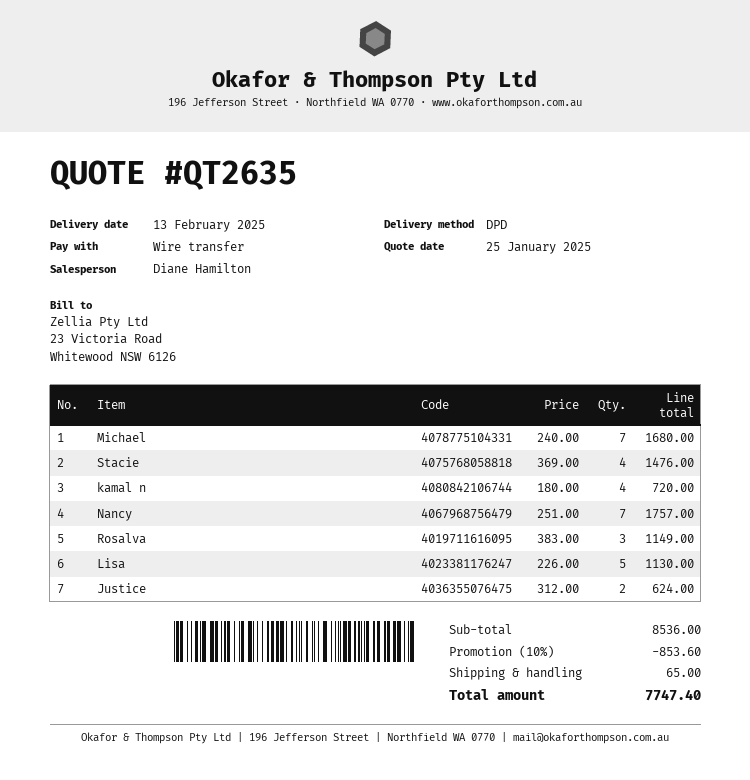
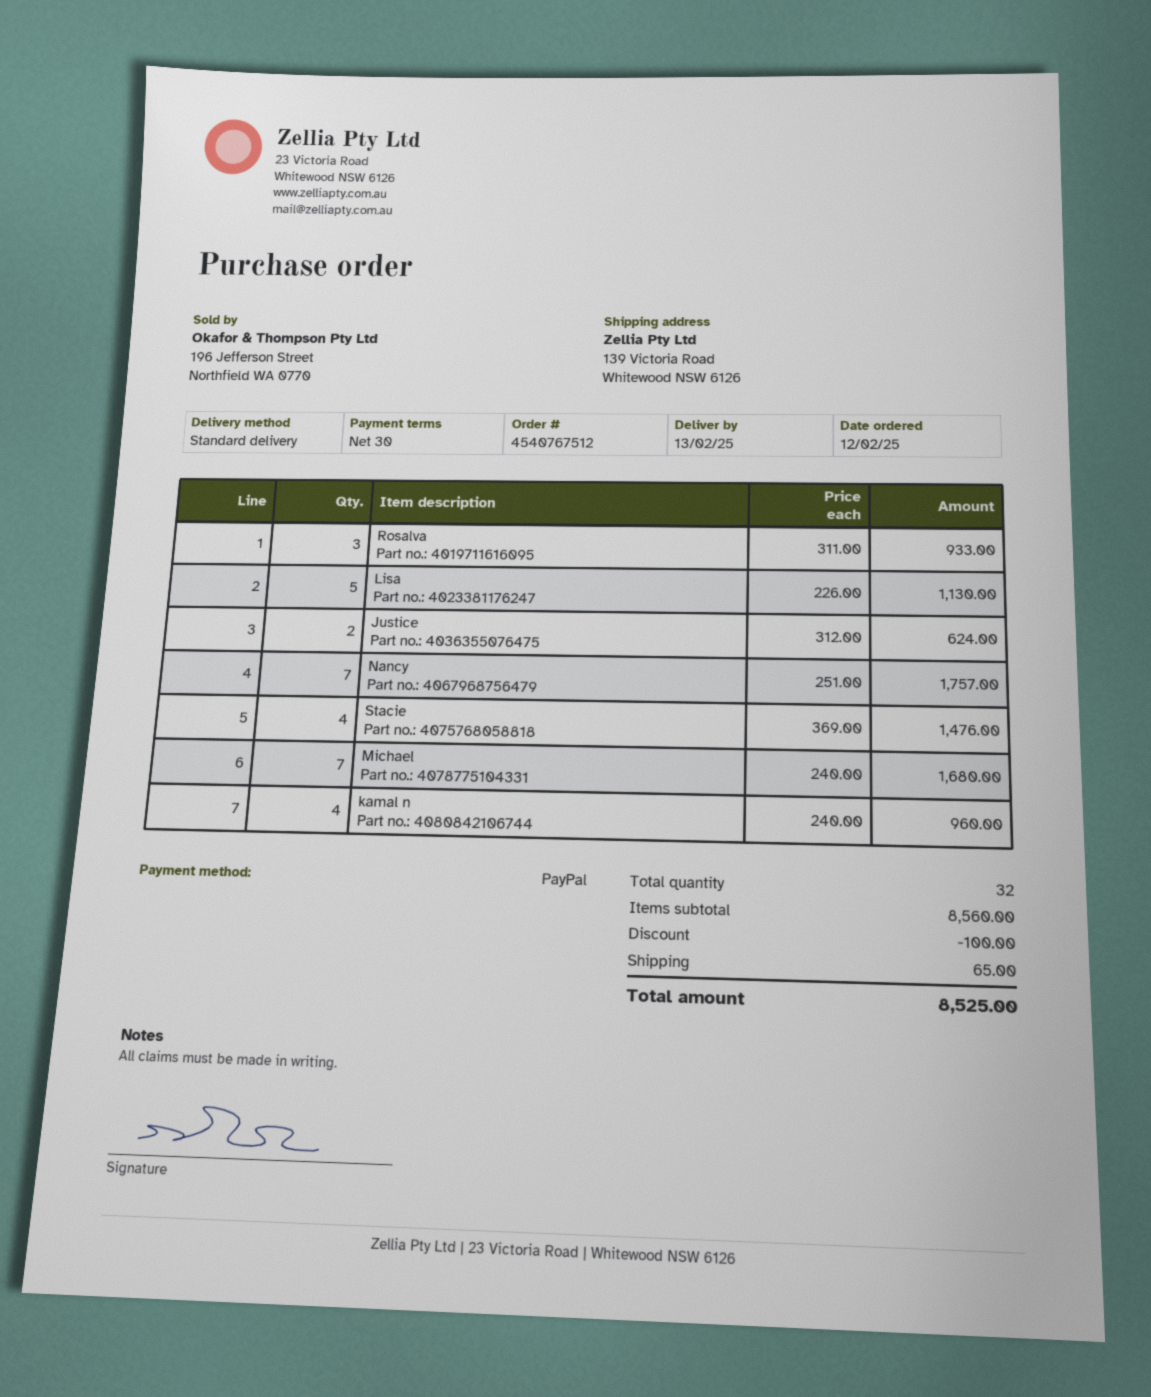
payment method: bank transfer -> PayPal
shipping method: DPD -> standard
kamal n: 4 x 180.00 = 720.00 -> 4 x 240.00 = 960.00
Rosalva: 3 x 383.00 = 1149.00 -> 3 x 311.00 = 933.00
subtotal: 8536.00 -> 8560.00
discount: 853.60 -> 100.00
total: 7747.40 -> 8525.00

